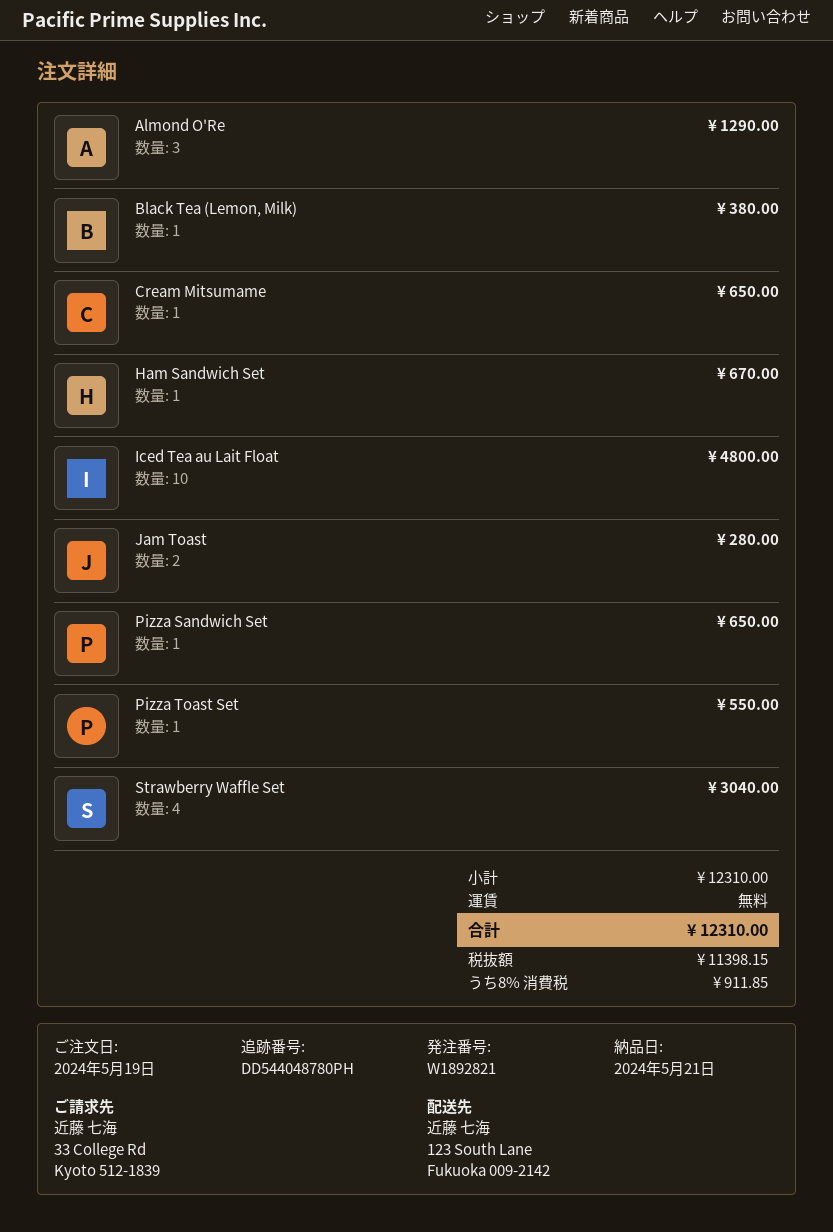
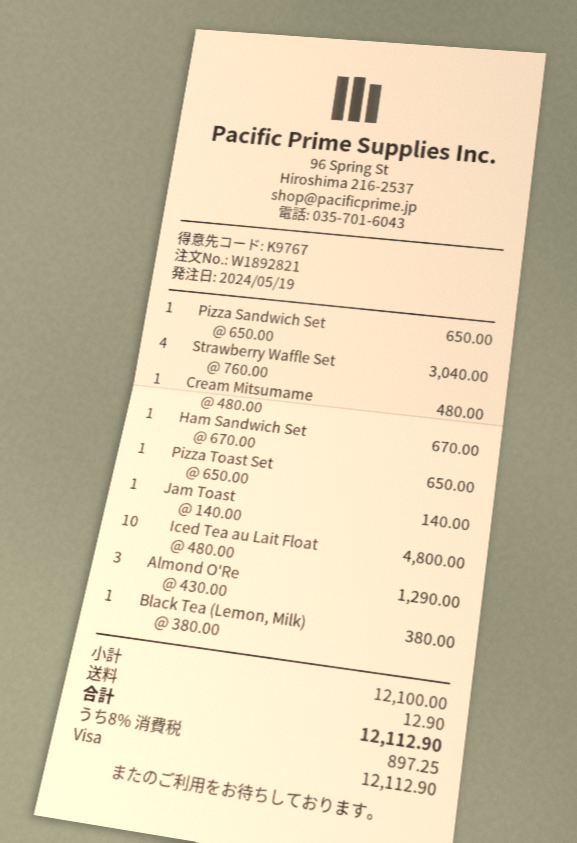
Cream Mitsumame: 1 for 650.00 -> 1 for 480.00
Jam Toast: 2 for 280.00 -> 1 for 140.00
Pizza Toast Set: 1 for 550.00 -> 1 for 650.00
subtotal: 12310.00 -> 12100.00
shipping: 0.00 -> 12.90
tax: 8% = 911.85 -> 8% = 897.25
total: 12310.00 -> 12112.90

